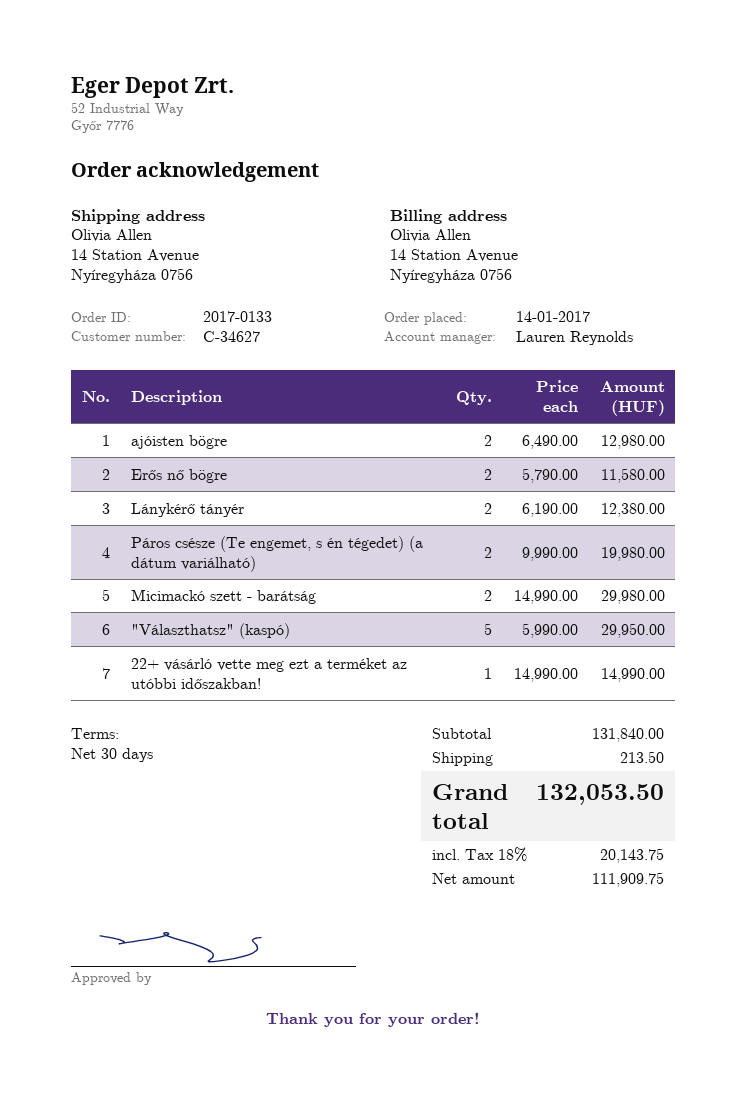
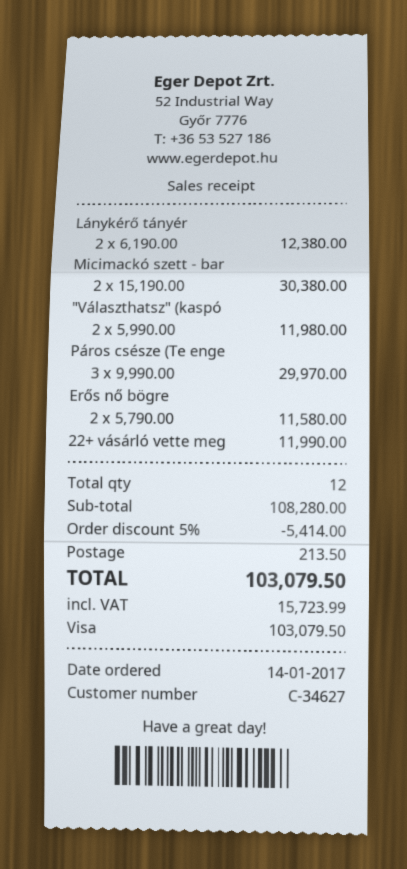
ajóisten bögre: 2 x 6490.00 = 12980.00 -> none
Páros csésze (Te engemet, s én tégedet) (a dátum variálható): 2 x 9990.00 = 19980.00 -> 3 x 9990.00 = 29970.00
Micimackó szett - barátság: 2 x 14990.00 = 29980.00 -> 2 x 15190.00 = 30380.00
"Választhatsz" (kaspó): 5 x 5990.00 = 29950.00 -> 2 x 5990.00 = 11980.00
22+ vásárló vette meg ezt a terméket az utóbbi időszakban!: 1 x 14990.00 = 14990.00 -> 1 x 11990.00 = 11990.00
subtotal: 131840.00 -> 108280.00
discount: none -> 5% = 5414.00
tax: 20143.75 -> 15723.99
total: 132053.50 -> 103079.50

